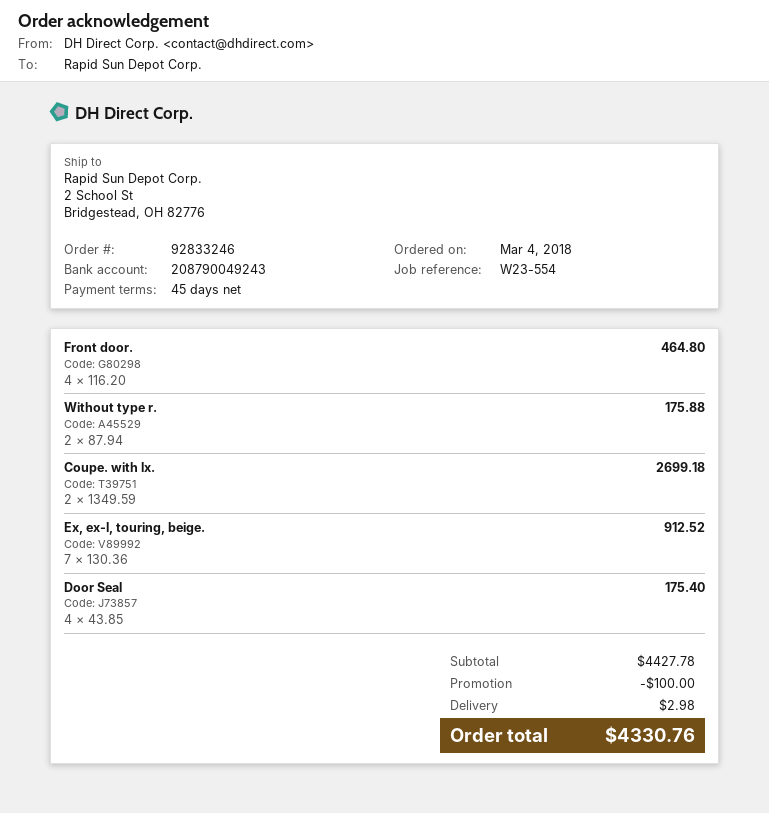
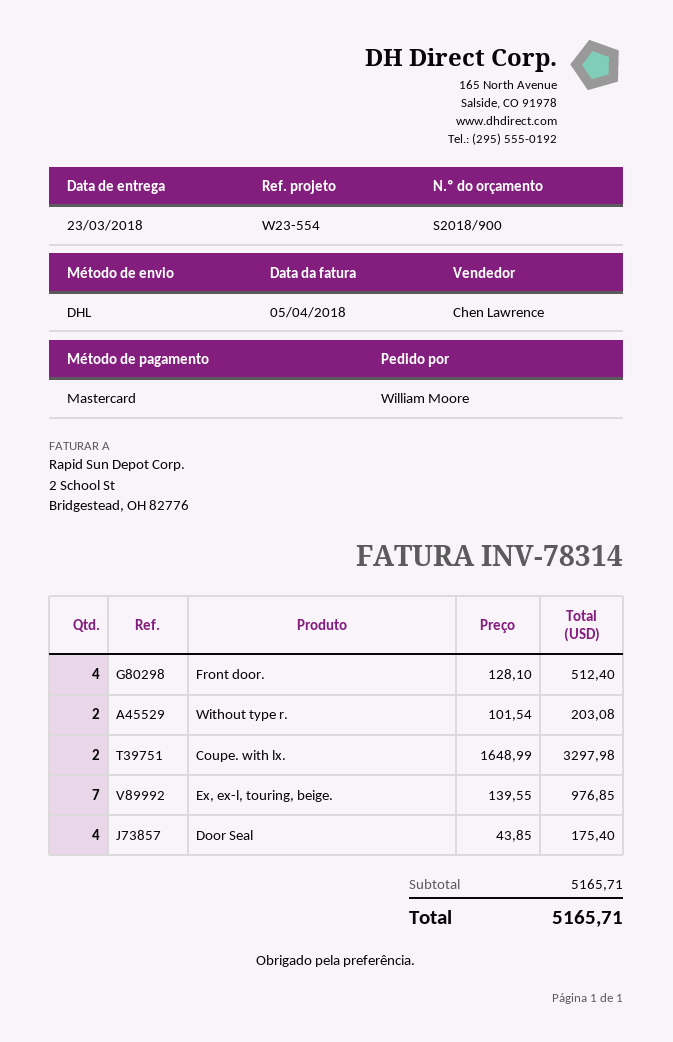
Front door.: 4 x 116.20 = 464.80 -> 4 x 128.10 = 512.40
Without type r.: 2 x 87.94 = 175.88 -> 2 x 101.54 = 203.08
Coupe. with lx.: 2 x 1349.59 = 2699.18 -> 2 x 1648.99 = 3297.98
Ex, ex-l, touring, beige.: 7 x 130.36 = 912.52 -> 7 x 139.55 = 976.85
subtotal: 4427.78 -> 5165.71
discount: 100.00 -> none
shipping: 2.98 -> none
total: 4330.76 -> 5165.71

